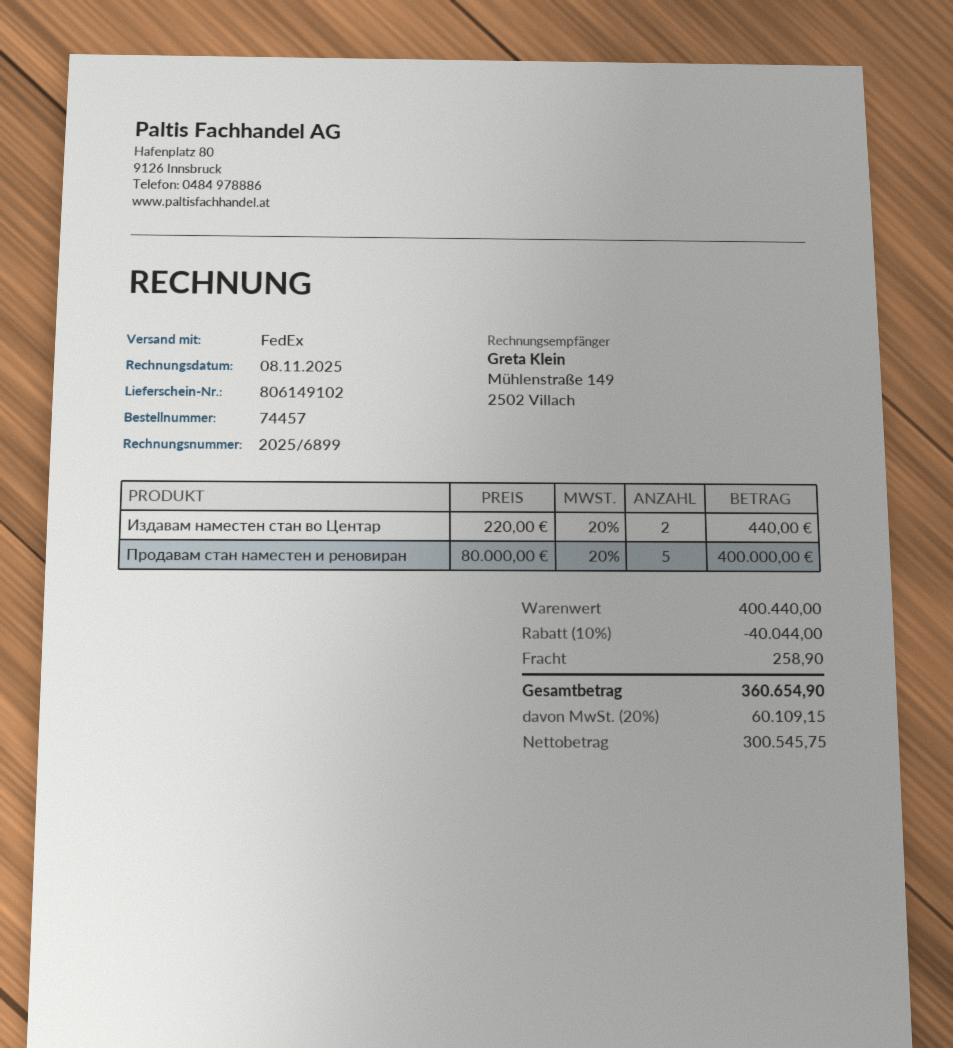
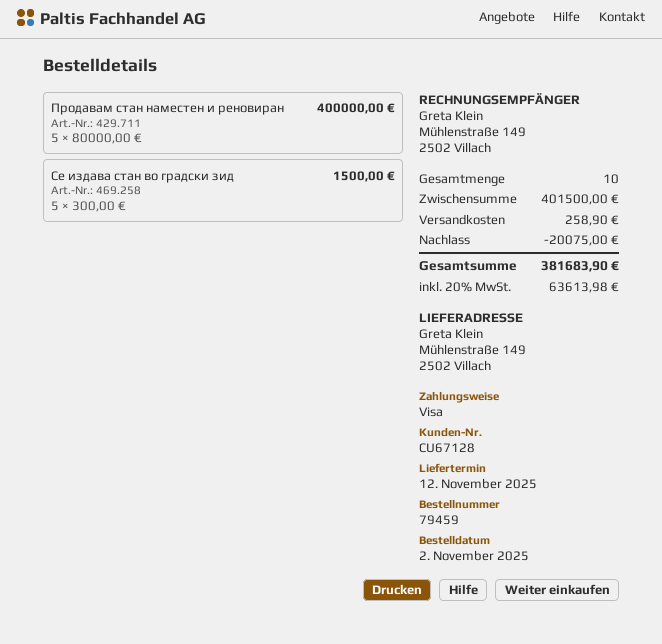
order number: 74457 -> 79459
Издавам наместен стан во Центар: 2 x 220.00 = 440.00 -> none
Се издава стан во градски зид: none -> 5 x 300.00 = 1500.00
subtotal: 400440.00 -> 401500.00
discount: 40044.00 -> 20075.00
tax: 20% = 60109.15 -> 20% = 63613.98
total: 360654.90 -> 381683.90

